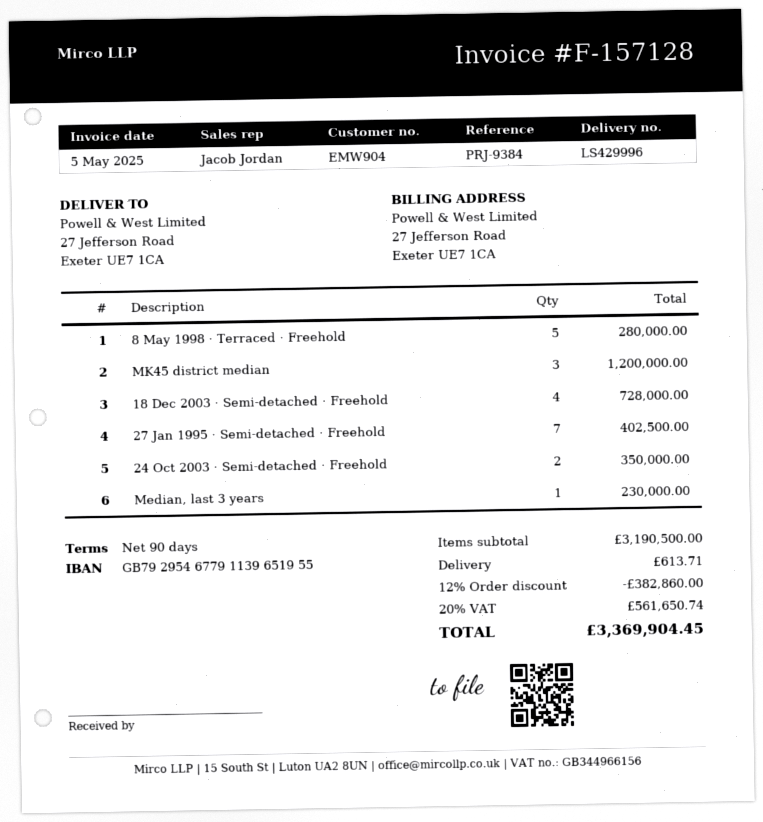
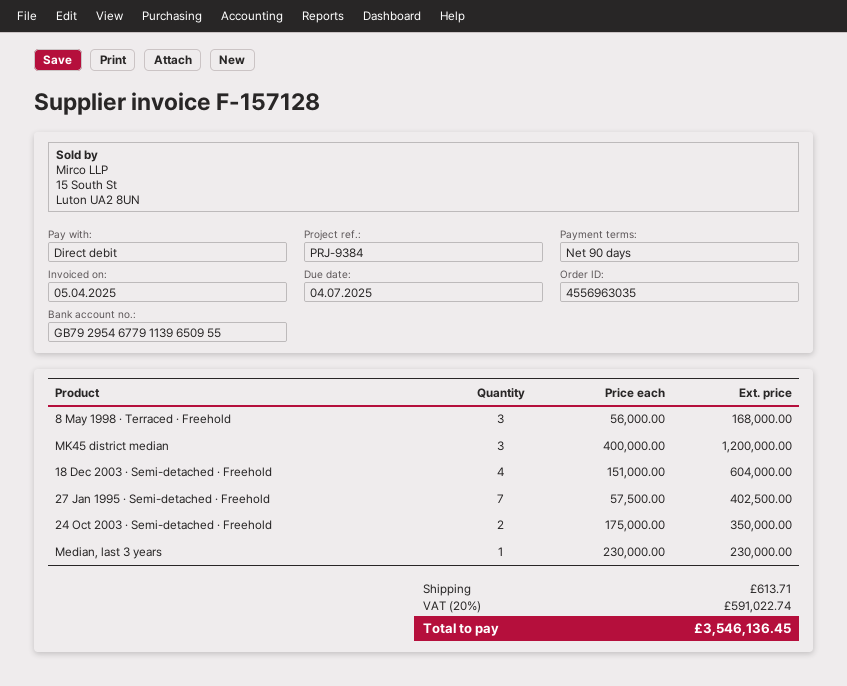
invoice date: 2025-05-05 -> 2025-04-05
bank account: GB79295467791139651955 -> GB79295467791139650955
8 May 1998 · Terraced · Freehold: 5 for 280000.00 -> 3 for 168000.00
18 Dec 2003 · Semi-detached · Freehold: 4 for 728000.00 -> 4 for 604000.00
discount: 12% = 382860.00 -> none
tax: 20% = 561650.74 -> 20% = 591022.74
total: 3369904.45 -> 3546136.45

